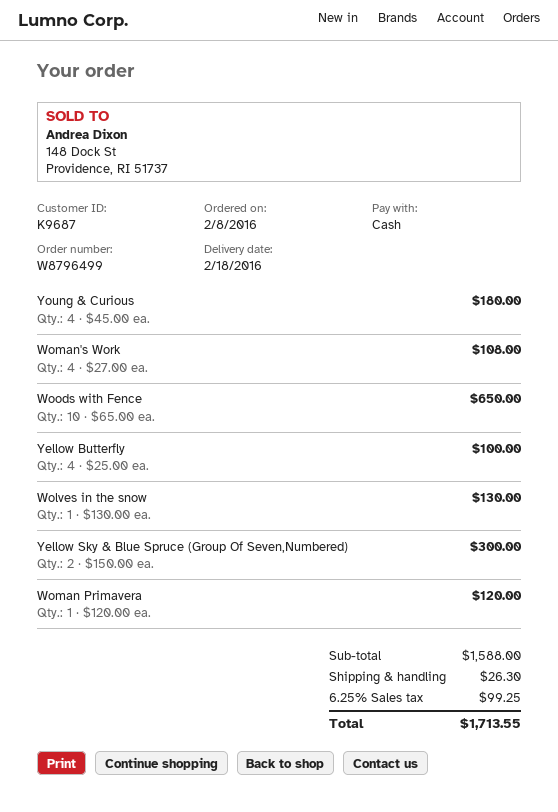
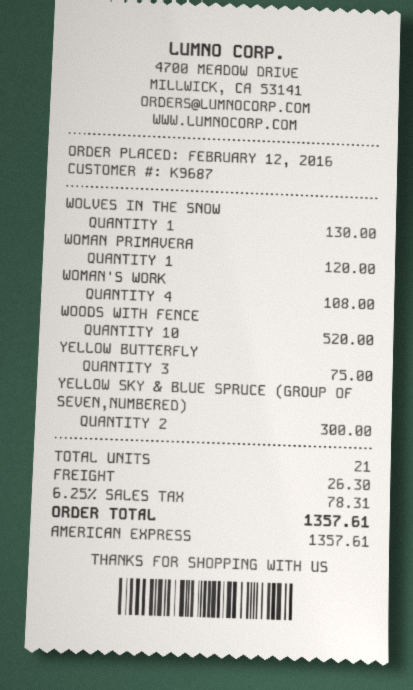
order date: 2016-02-08 -> 2016-02-12
payment method: cash -> American Express
Young & Curious: 4 for 180.00 -> none
Woods with Fence: 10 for 650.00 -> 10 for 520.00
Yellow Butterfly: 4 for 100.00 -> 3 for 75.00
tax: 6.25% = 99.25 -> 6.25% = 78.31
total: 1713.55 -> 1357.61

